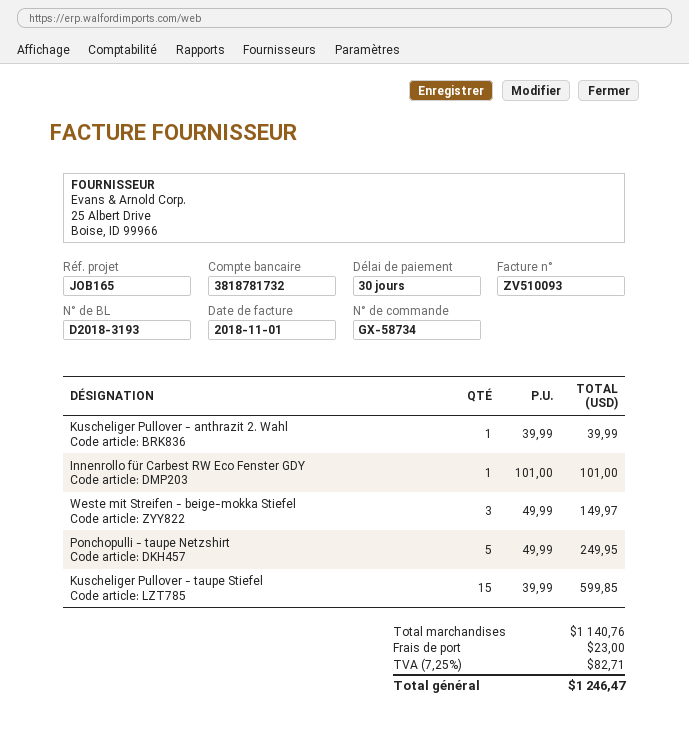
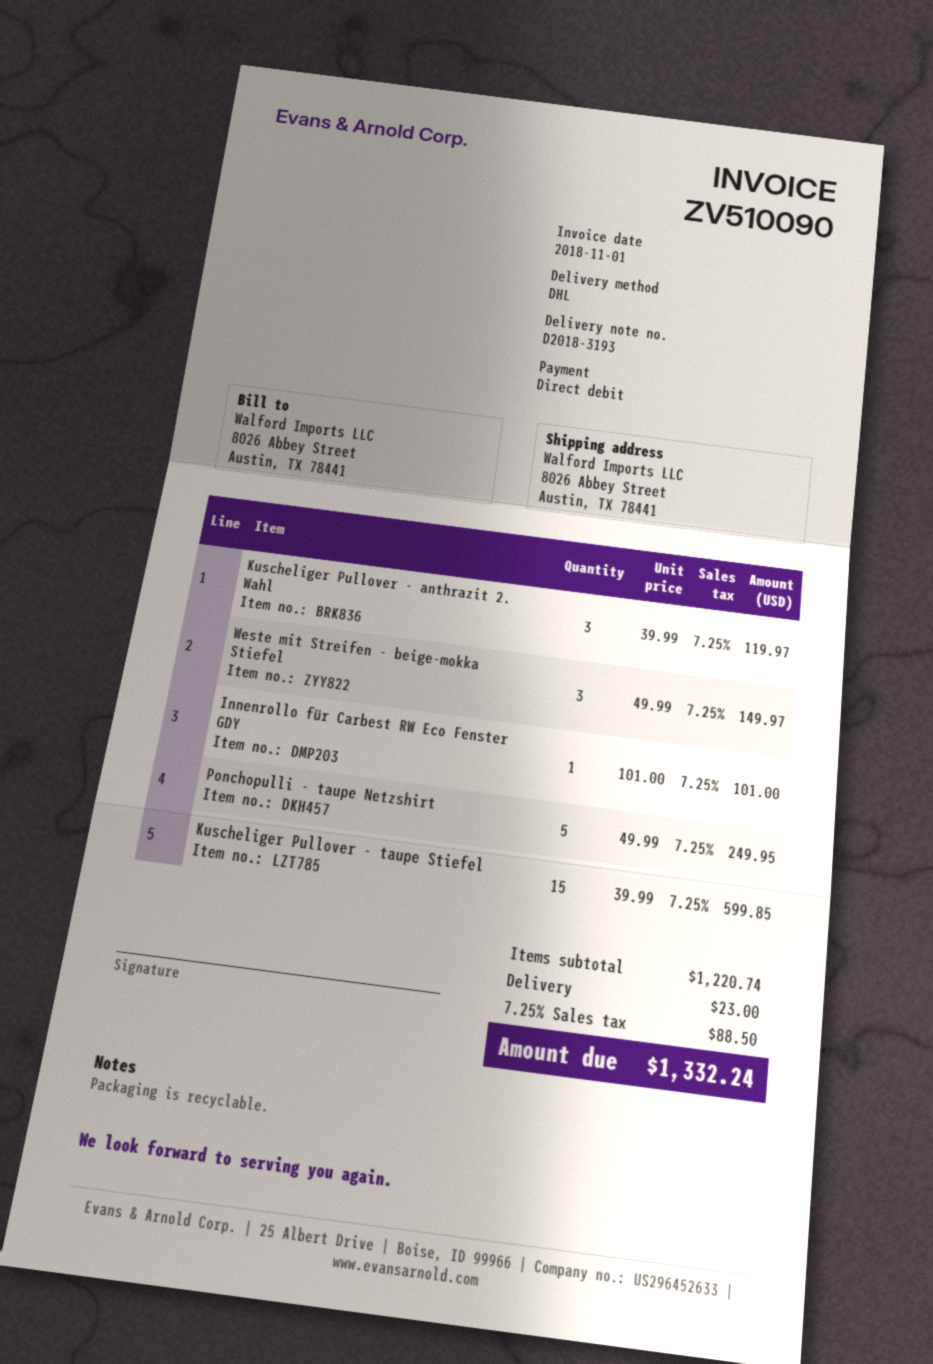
invoice number: ZV510093 -> ZV510090
Kuscheliger Pullover - anthrazit 2. Wahl: 1 x 39.99 = 39.99 -> 3 x 39.99 = 119.97
subtotal: 1140.76 -> 1220.74
tax: 7.25% = 82.71 -> 7.25% = 88.50
total: 1246.47 -> 1332.24

